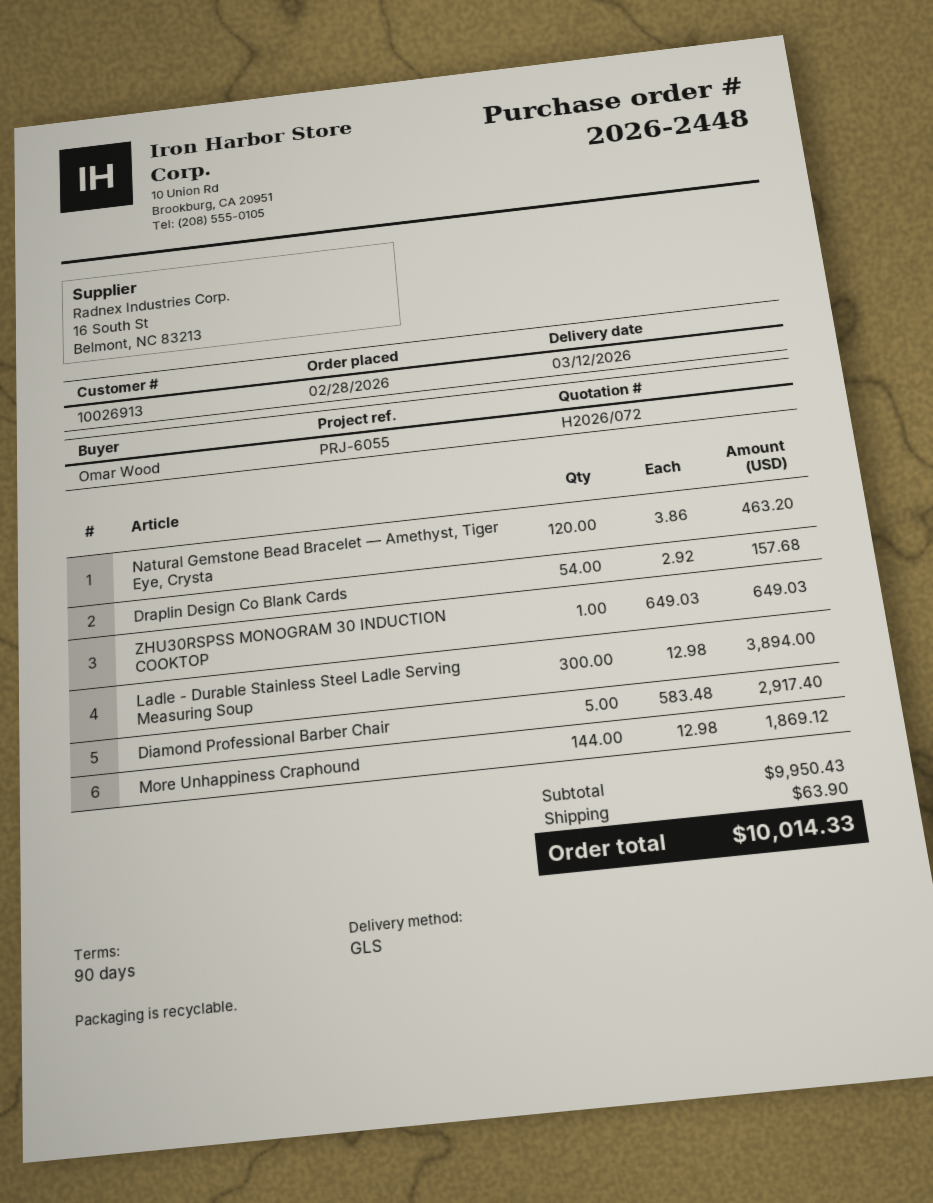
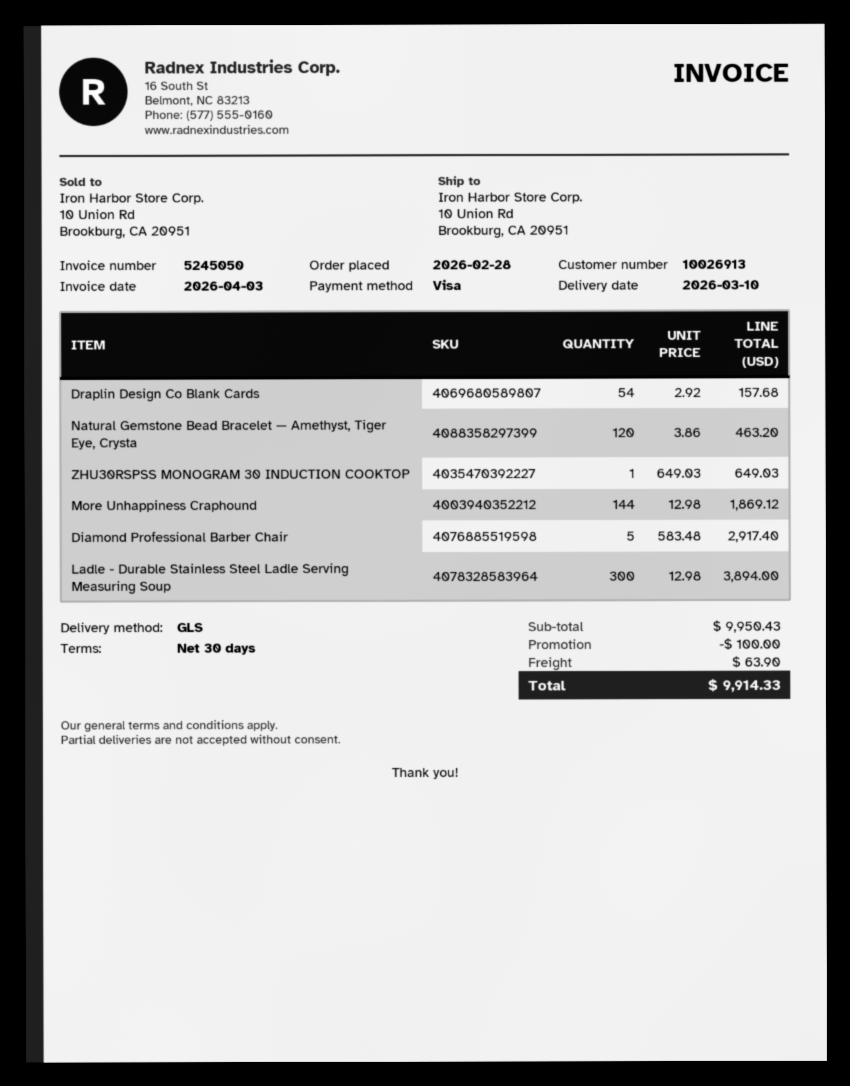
delivery date: 2026-03-12 -> 2026-03-10
payment terms: 90 days -> 30 days
discount: none -> 100.00
total: 10014.33 -> 9914.33

